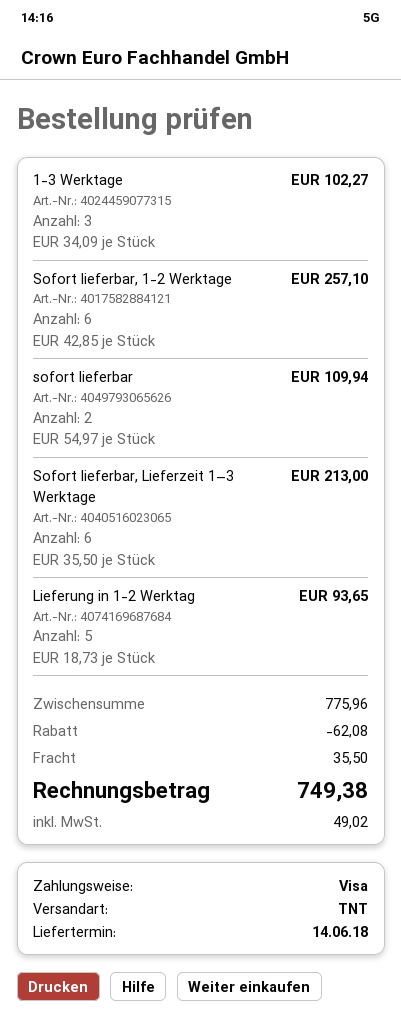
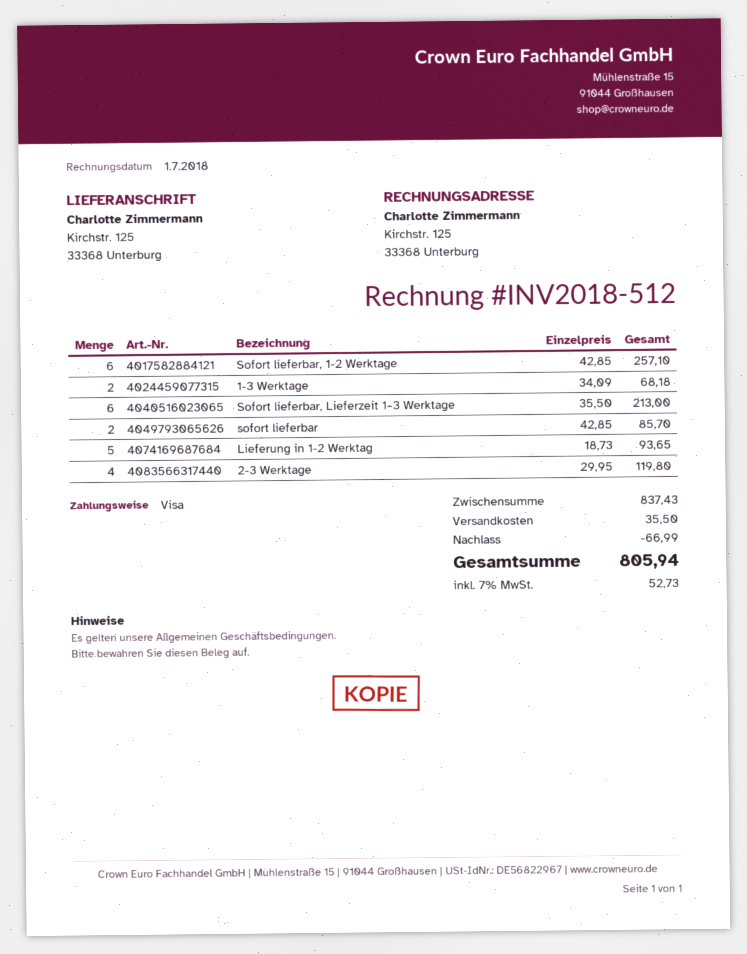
1-3 Werktage: 3 x 34.09 = 102.27 -> 2 x 34.09 = 68.18
sofort lieferbar: 2 x 54.97 = 109.94 -> 2 x 42.85 = 85.70
2-3 Werktage: none -> 4 x 29.95 = 119.80
subtotal: 775.96 -> 837.43
discount: 62.08 -> 66.99
tax: 49.02 -> 52.73
total: 749.38 -> 805.94

